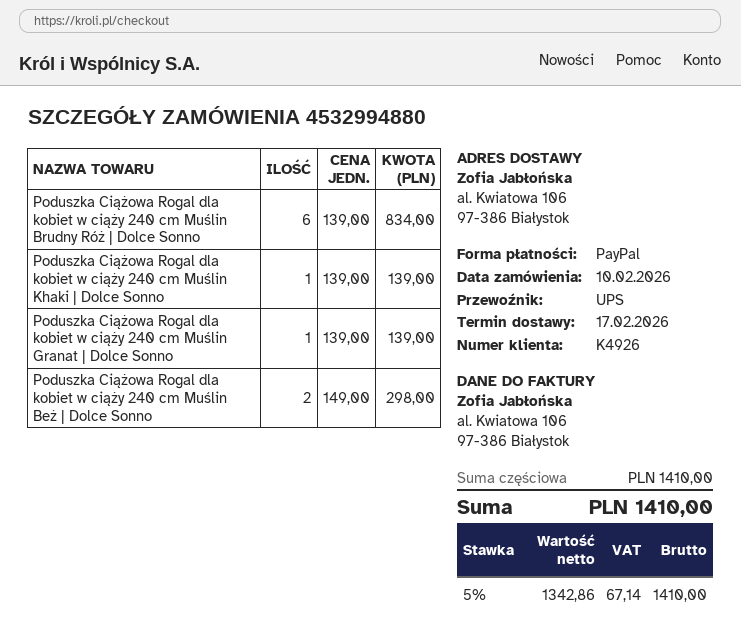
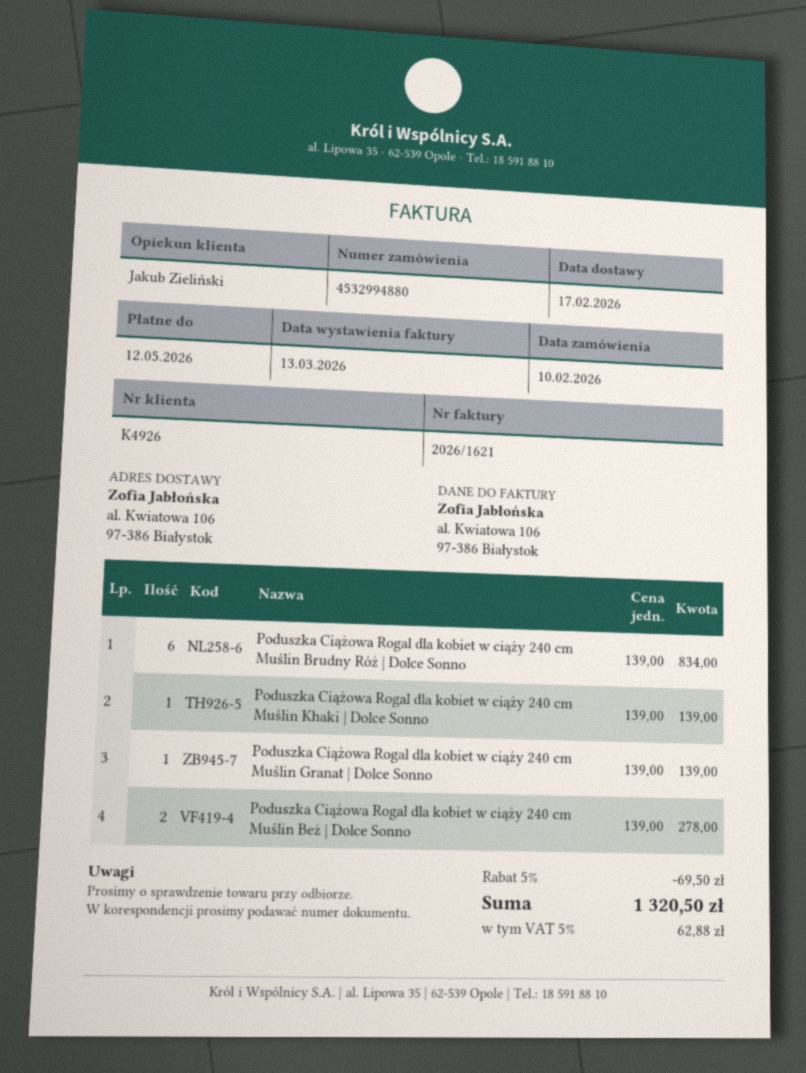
Poduszka Ciążowa Rogal dla kobiet w ciąży 240 cm Muślin Beż | Dolce Sonno: 2 x 149.00 = 298.00 -> 2 x 139.00 = 278.00
discount: none -> 5% = 69.50
tax: 5% = 67.14 -> 5% = 62.88
total: 1410.00 -> 1320.50

